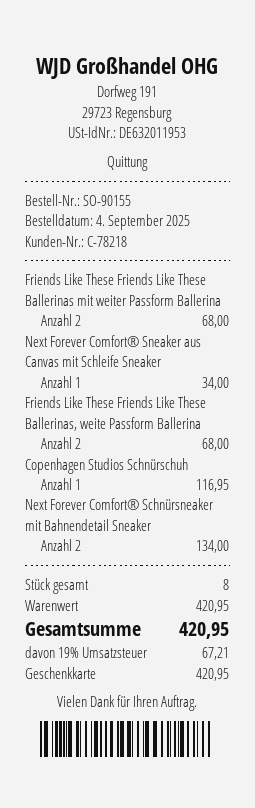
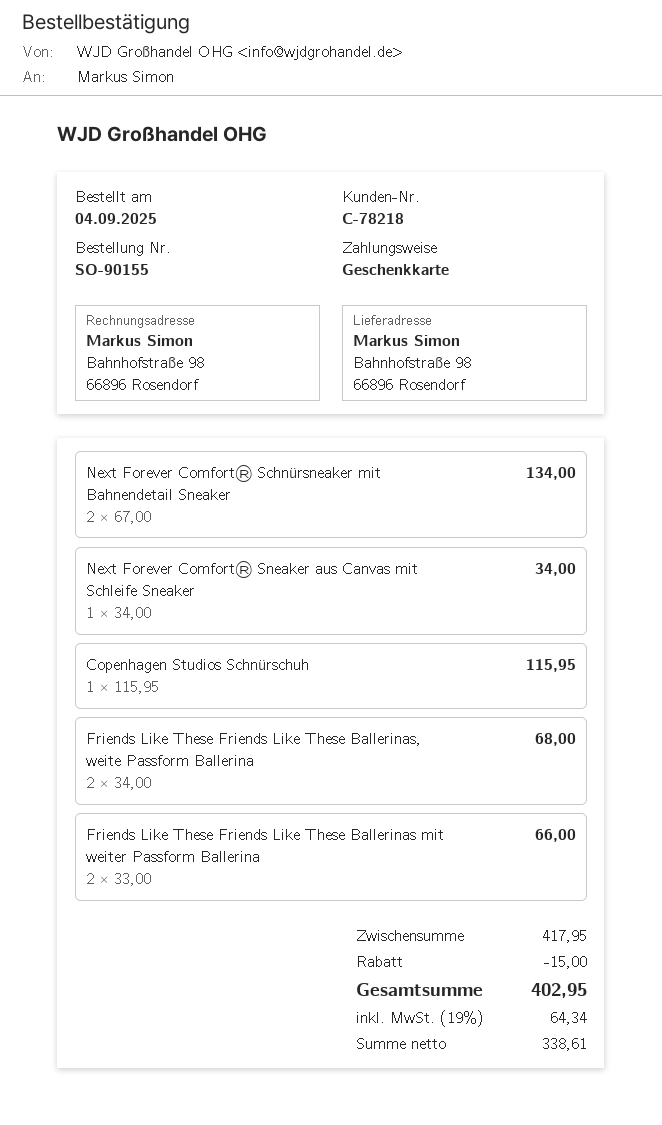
Friends Like These Friends Like These Ballerinas mit weiter Passform Ballerina: 2 for 68.00 -> 2 for 66.00
Copenhagen Studios Schnürschuh: 1 for 116.95 -> 1 for 115.95
subtotal: 420.95 -> 417.95
discount: none -> 15.00
tax: 19% = 67.21 -> 19% = 64.34
total: 420.95 -> 402.95

